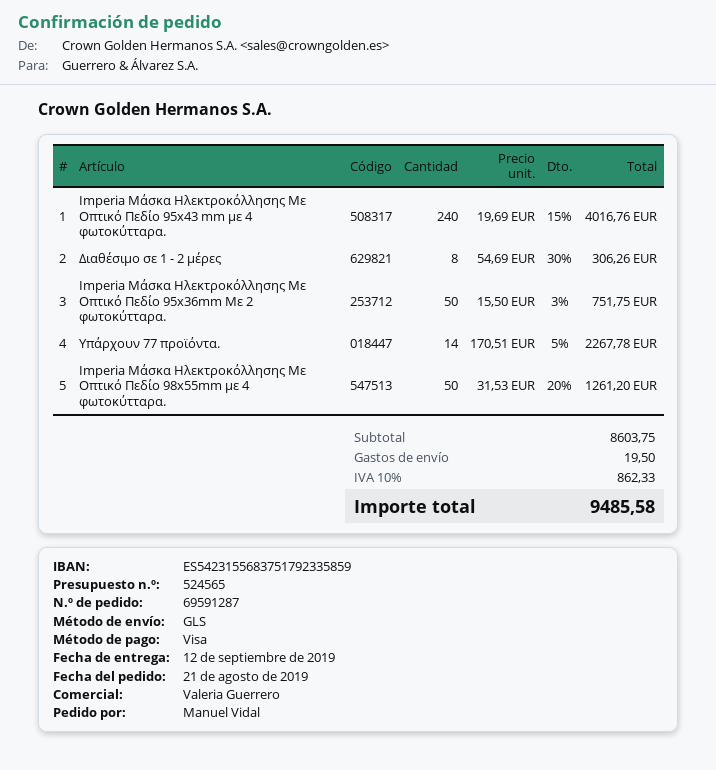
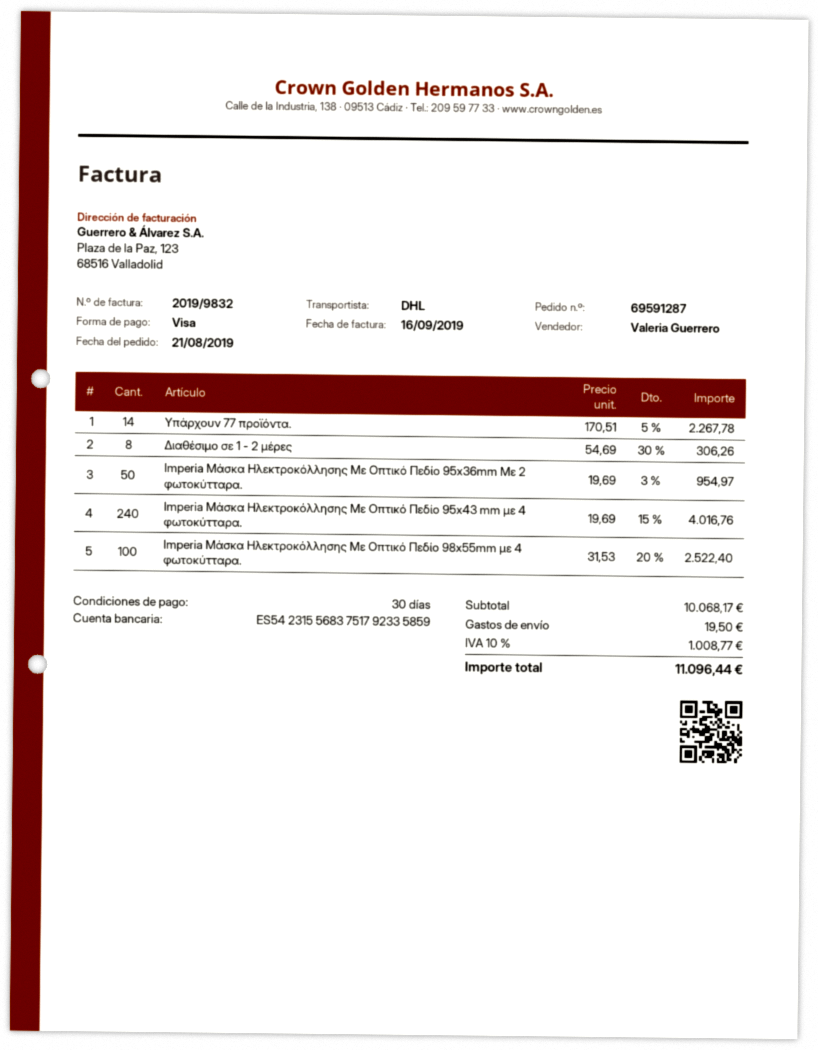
shipping method: GLS -> DHL
Imperia Μάσκα Ηλεκτροκόλλησης Με Οπτικό Πεδίο 95x36mm Με 2 φωτοκύτταρα.: 50 x 15.50 - 3% = 751.75 -> 50 x 19.69 - 3% = 954.97
Imperia Μάσκα Ηλεκτροκόλλησης Με Οπτικό Πεδίο 98x55mm με 4 φωτοκύτταρα.: 50 x 31.53 - 20% = 1261.20 -> 100 x 31.53 - 20% = 2522.40
subtotal: 8603.75 -> 10068.17
tax: 10% = 862.33 -> 10% = 1008.77
total: 9485.58 -> 11096.44

